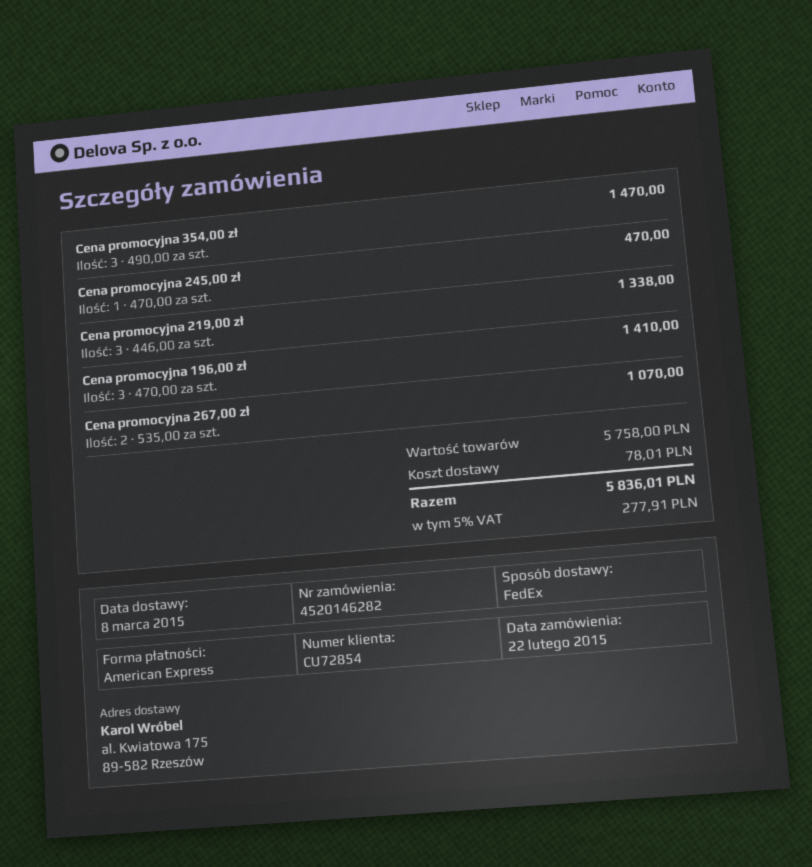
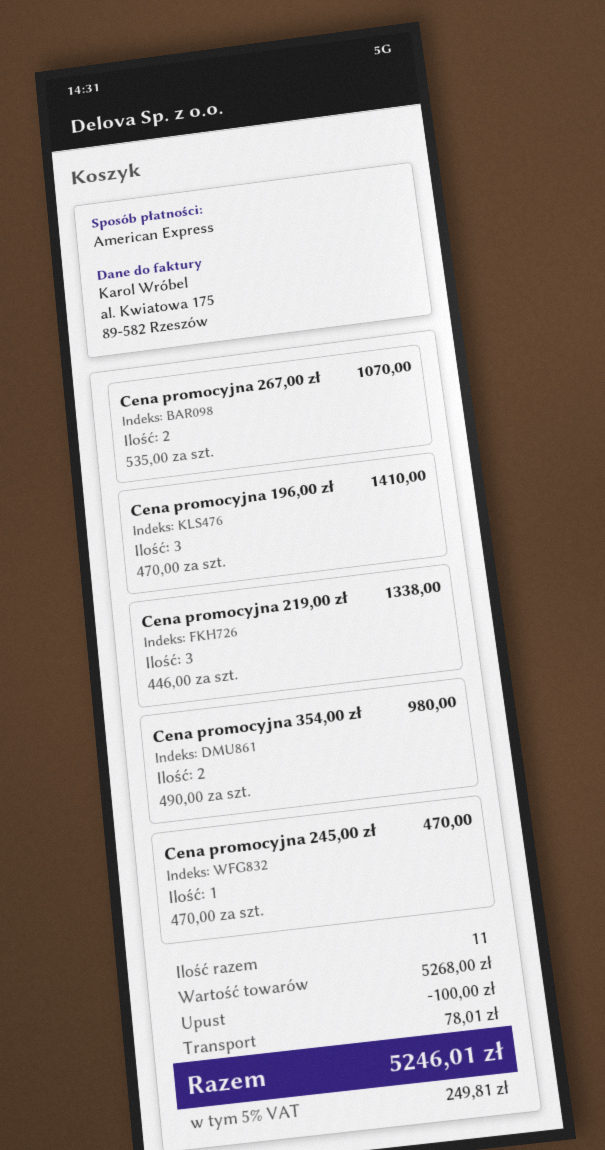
Cena promocyjna 354,00 zł: 3 x 490.00 = 1470.00 -> 2 x 490.00 = 980.00
subtotal: 5758.00 -> 5268.00
discount: none -> 100.00
tax: 5% = 277.91 -> 5% = 249.81
total: 5836.01 -> 5246.01

